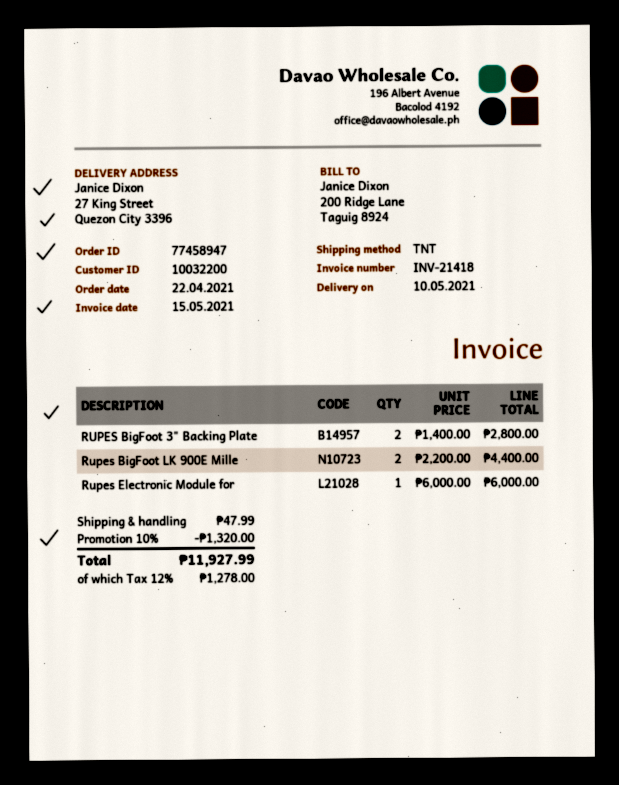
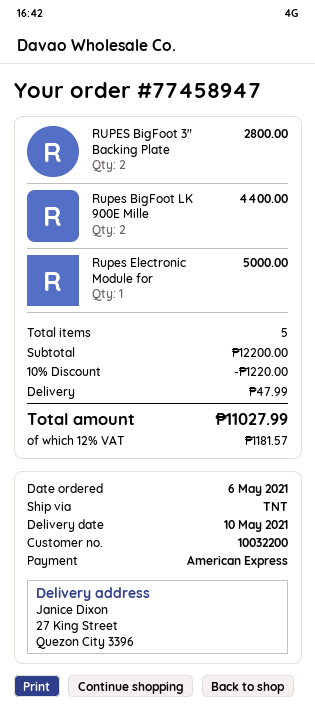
order date: 2021-04-22 -> 2021-05-06
Rupes Electronic Module for: 1 for 6000.00 -> 1 for 5000.00
discount: 10% = 1320.00 -> 10% = 1220.00
tax: 12% = 1278.00 -> 12% = 1181.57
total: 11927.99 -> 11027.99

